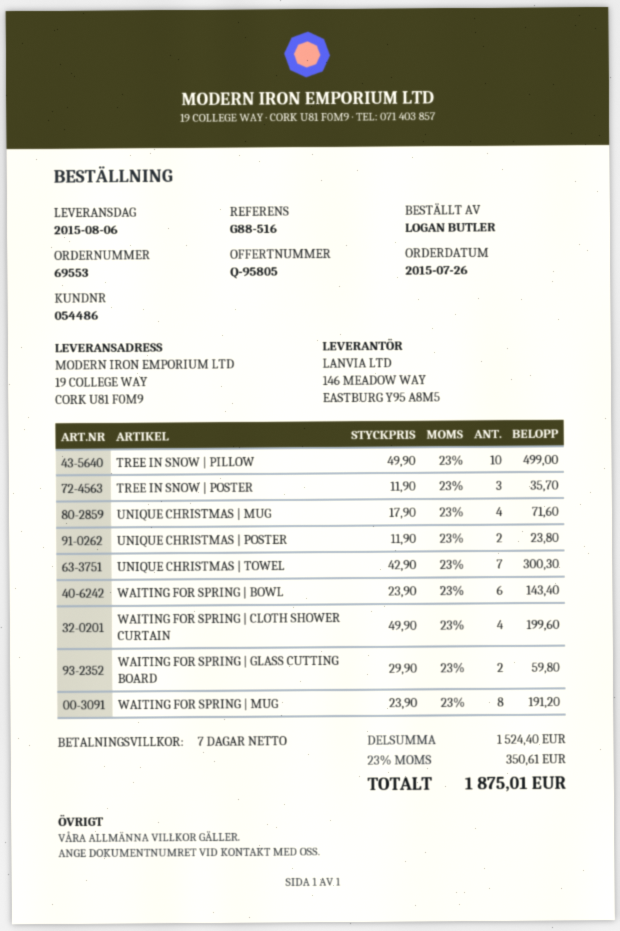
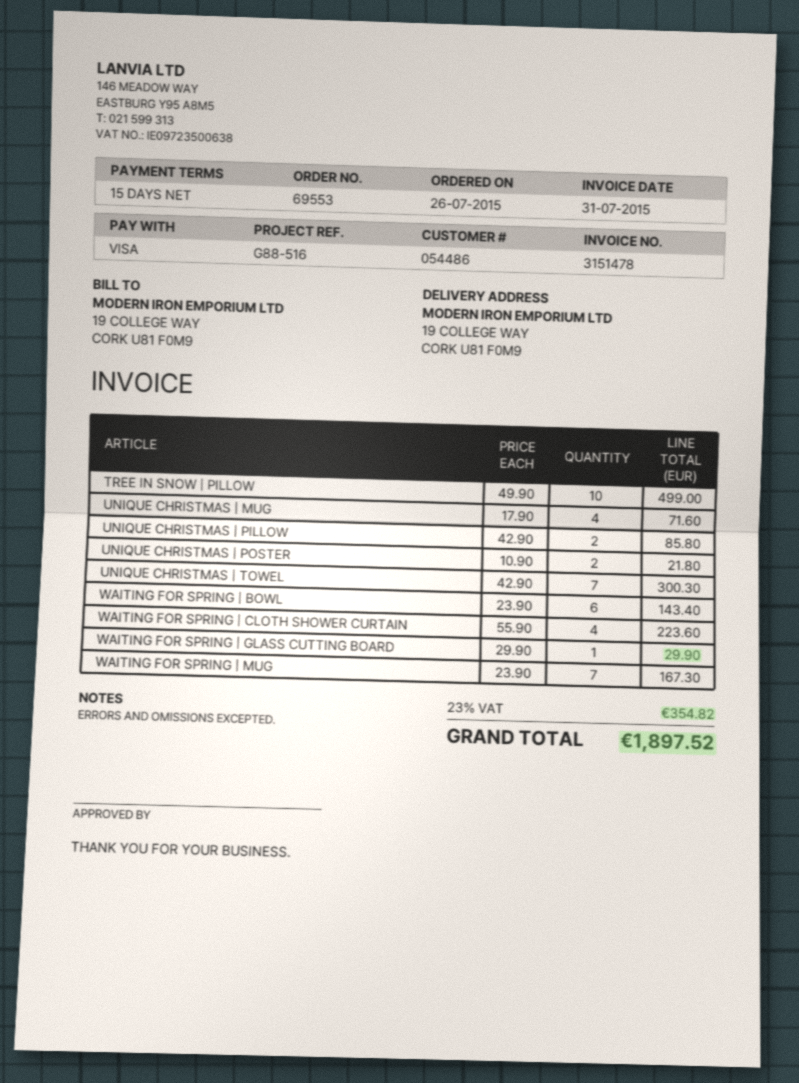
payment terms: 7 days -> 15 days
TREE IN SNOW | POSTER: 3 x 11.90 = 35.70 -> none
UNIQUE CHRISTMAS | POSTER: 2 x 11.90 = 23.80 -> 2 x 10.90 = 21.80
WAITING FOR SPRING | CLOTH SHOWER CURTAIN: 4 x 49.90 = 199.60 -> 4 x 55.90 = 223.60
WAITING FOR SPRING | GLASS CUTTING BOARD: 2 x 29.90 = 59.80 -> 1 x 29.90 = 29.90
WAITING FOR SPRING | MUG: 8 x 23.90 = 191.20 -> 7 x 23.90 = 167.30
UNIQUE CHRISTMAS | PILLOW: none -> 2 x 42.90 = 85.80
tax: 23% = 350.61 -> 23% = 354.82
total: 1875.01 -> 1897.52

